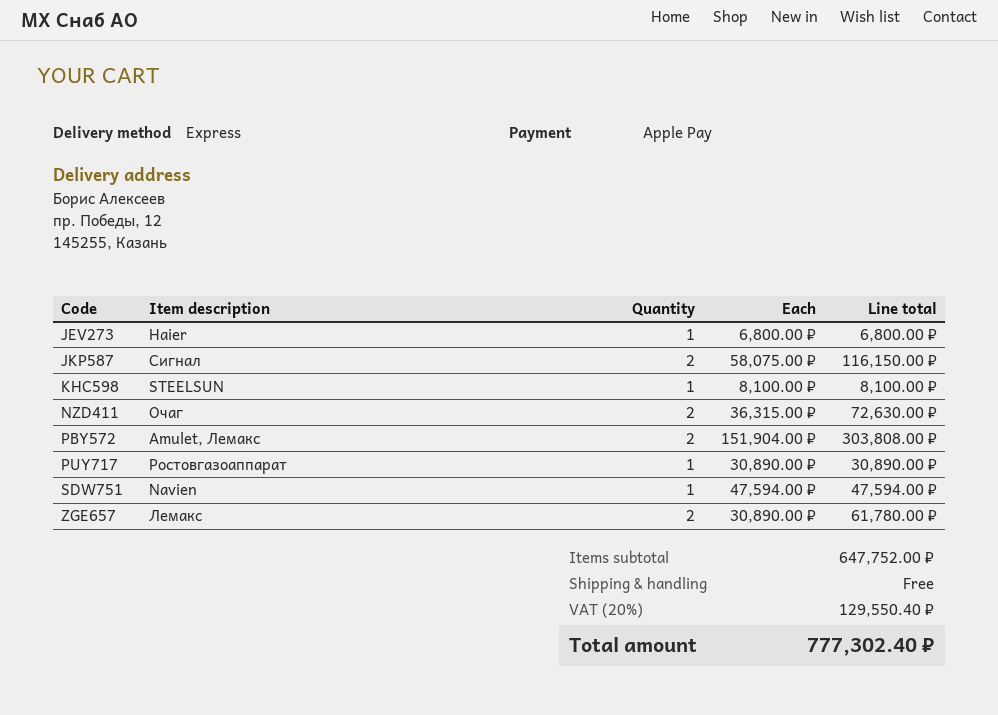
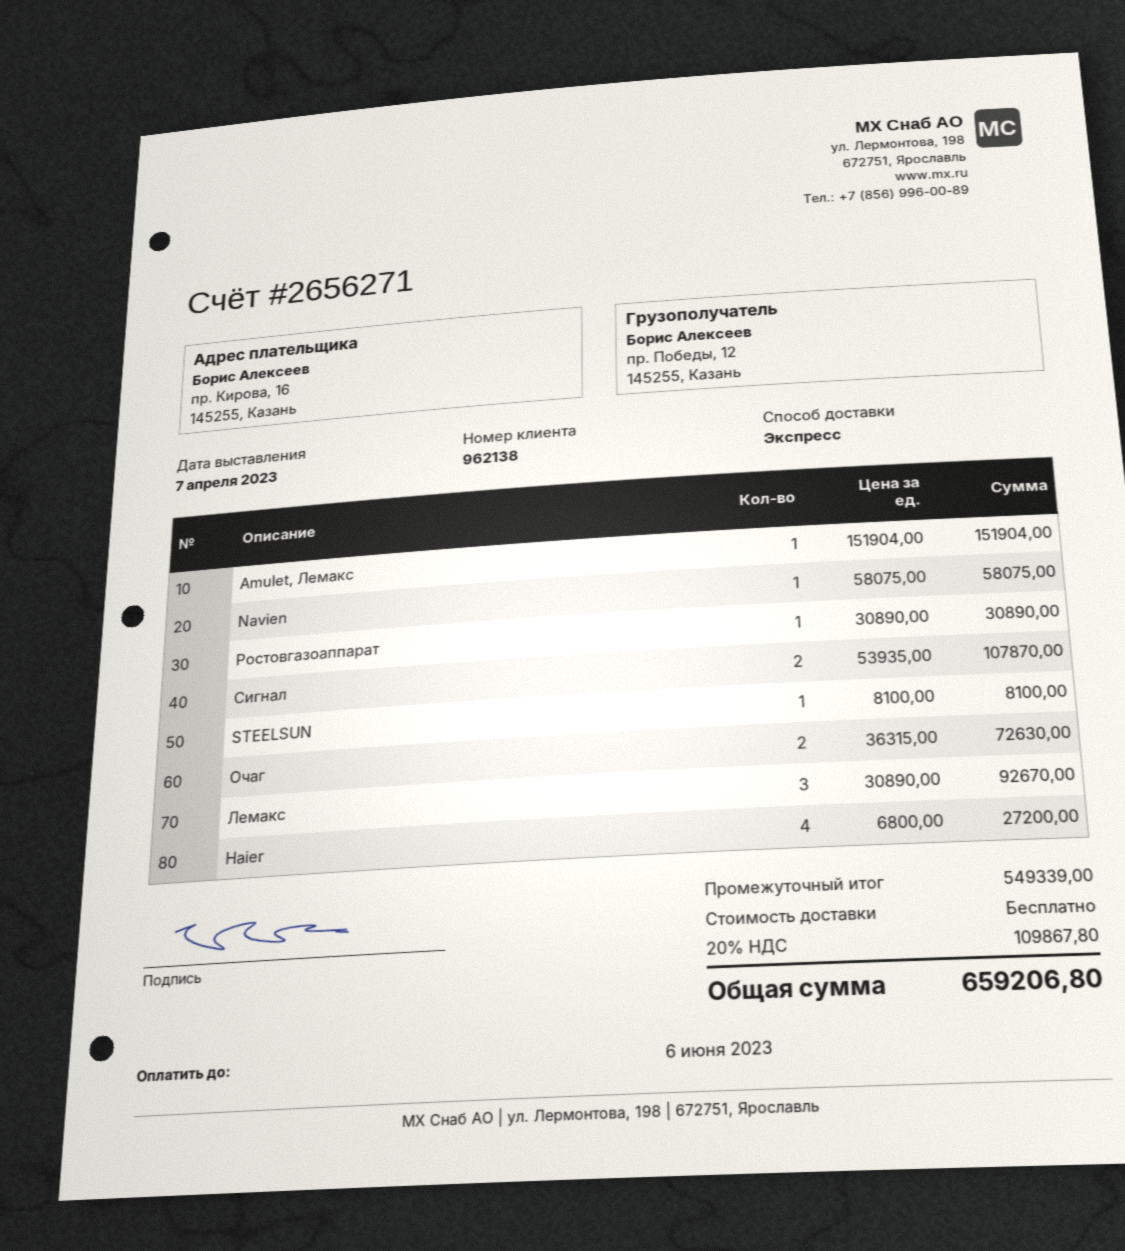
Haier: 1 x 6800.00 = 6800.00 -> 4 x 6800.00 = 27200.00
Сигнал: 2 x 58075.00 = 116150.00 -> 2 x 53935.00 = 107870.00
Amulet, Лемакс: 2 x 151904.00 = 303808.00 -> 1 x 151904.00 = 151904.00
Navien: 1 x 47594.00 = 47594.00 -> 1 x 58075.00 = 58075.00
Лемакс: 2 x 30890.00 = 61780.00 -> 3 x 30890.00 = 92670.00
subtotal: 647752.00 -> 549339.00
tax: 20% = 129550.40 -> 20% = 109867.80
total: 777302.40 -> 659206.80

